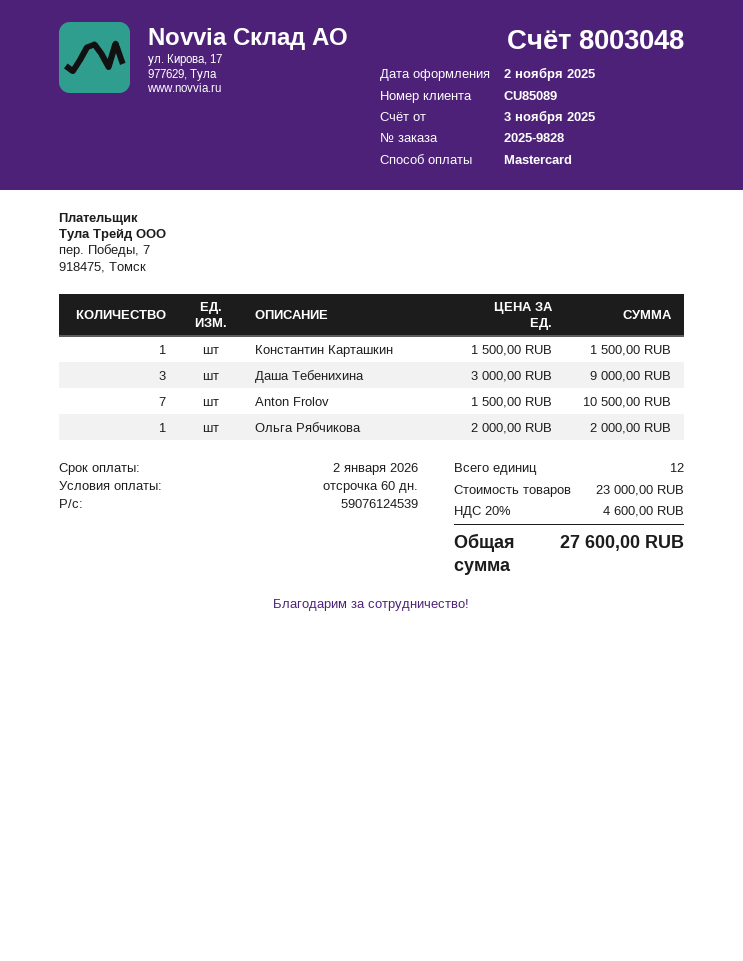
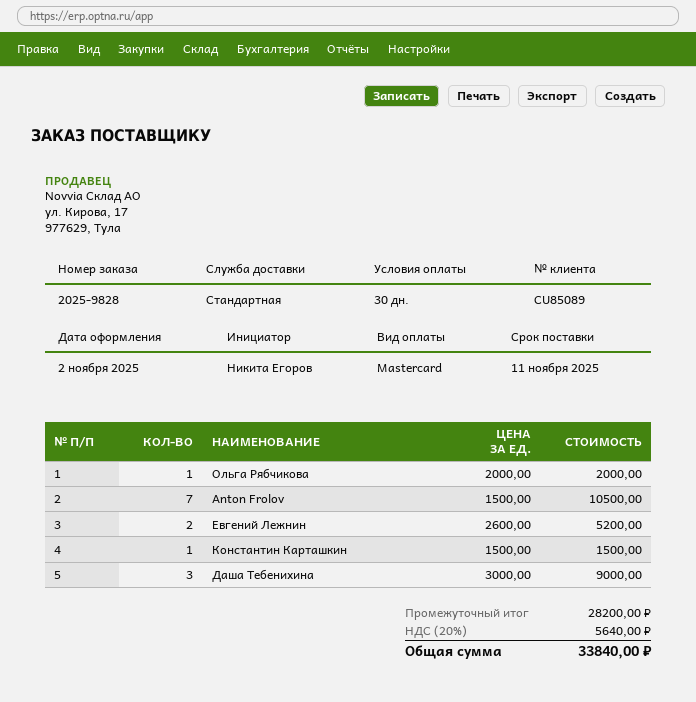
payment terms: 60 days -> 30 days
Евгений Лежнин: none -> 2 x 2600.00 = 5200.00
subtotal: 23000.00 -> 28200.00
tax: 20% = 4600.00 -> 20% = 5640.00
total: 27600.00 -> 33840.00

